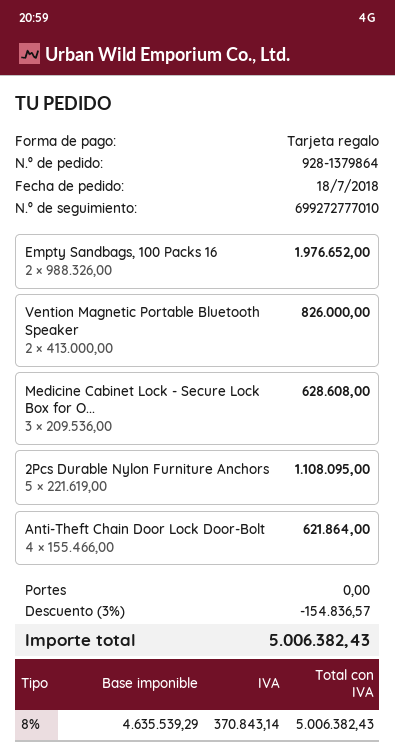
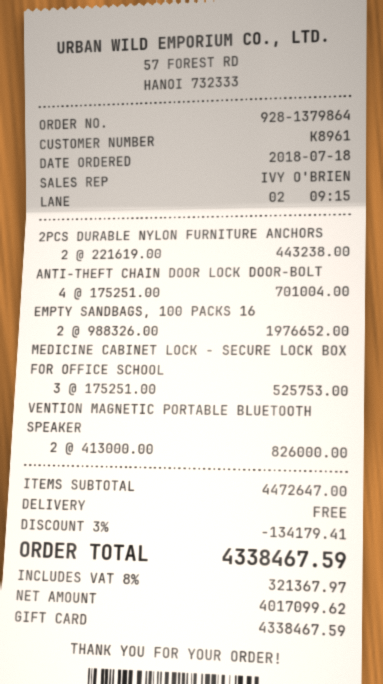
Medicine Cabinet Lock - Secure Lock Box for O...: 3 x 209536.00 = 628608.00 -> 3 x 175251.00 = 525753.00
2Pcs Durable Nylon Furniture Anchors: 5 x 221619.00 = 1108095.00 -> 2 x 221619.00 = 443238.00
Anti-Theft Chain Door Lock Door-Bolt: 4 x 155466.00 = 621864.00 -> 4 x 175251.00 = 701004.00
discount: 3% = 154836.57 -> 3% = 134179.41
net: 4635539.29 -> 4017099.62
tax: 8% = 370843.14 -> 8% = 321367.97
total: 5006382.43 -> 4338467.59

